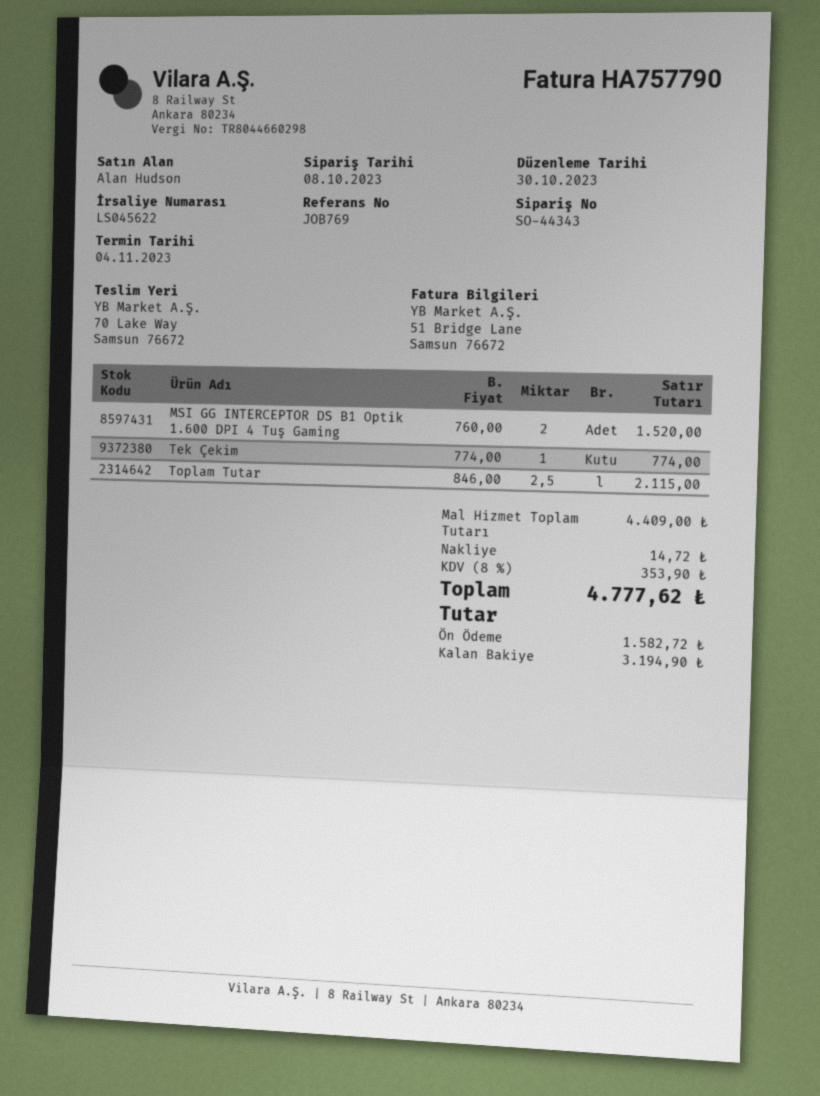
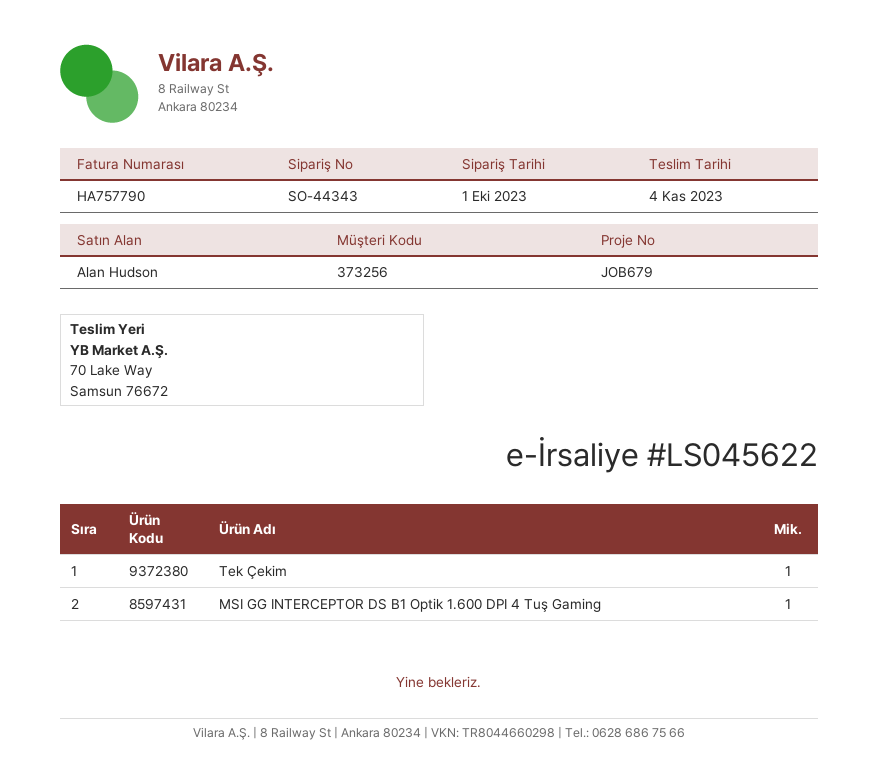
order date: 2023-10-08 -> 2023-10-01
reference: JOB769 -> JOB679
MSI GG INTERCEPTOR DS B1 Optik 1.600 DPI 4 Tuş Gaming: 2 -> 1
Toplam Tutar: 2.5 -> none

